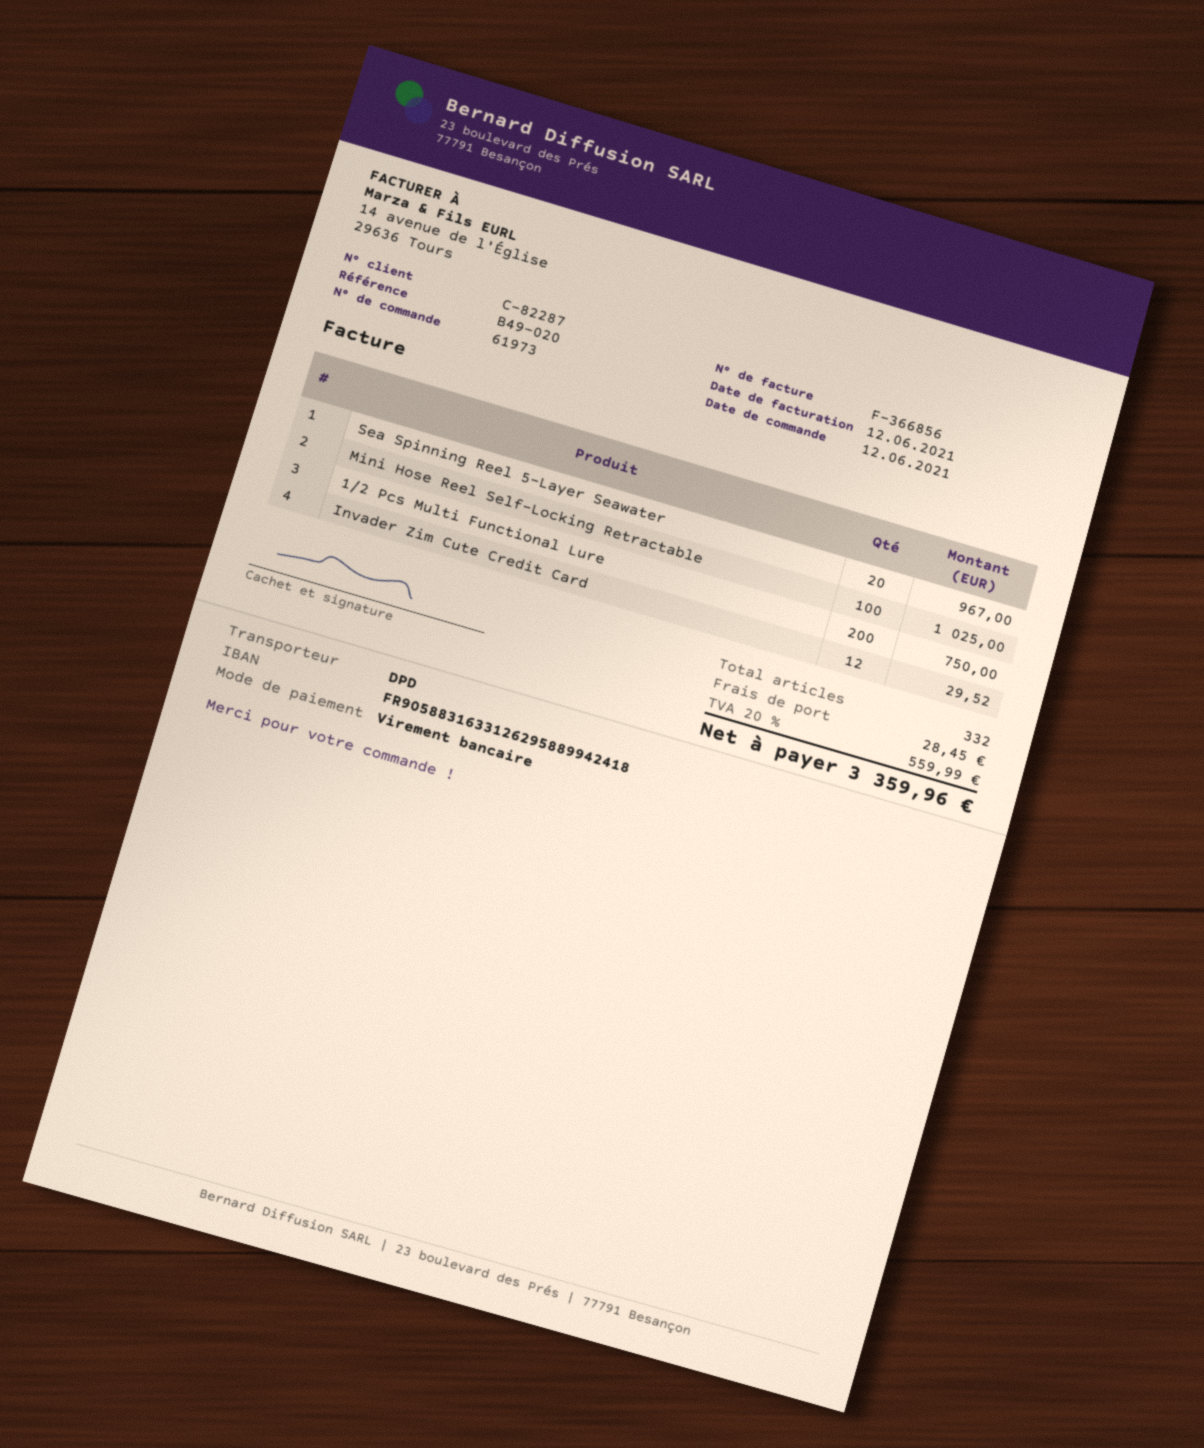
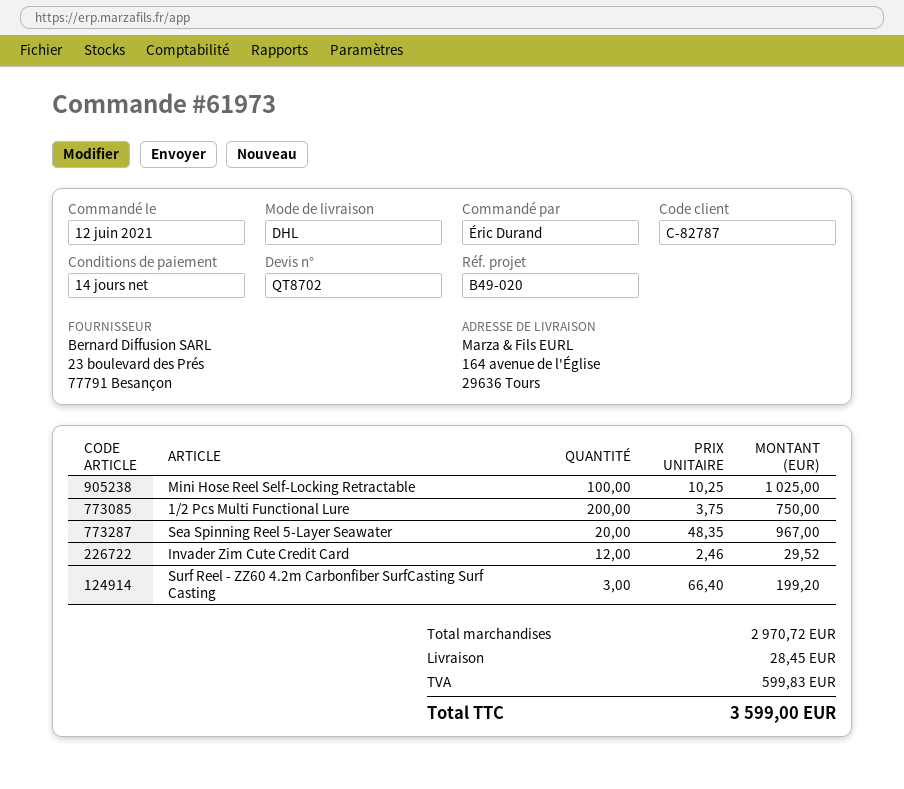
customer number: C-82287 -> C-82787
shipping method: DPD -> DHL
Surf Reel - ZZ60 4.2m Carbonfiber SurfCasting Surf Casting: none -> 3 for 199.20
tax: 559.99 -> 599.83
total: 3359.96 -> 3599.00

